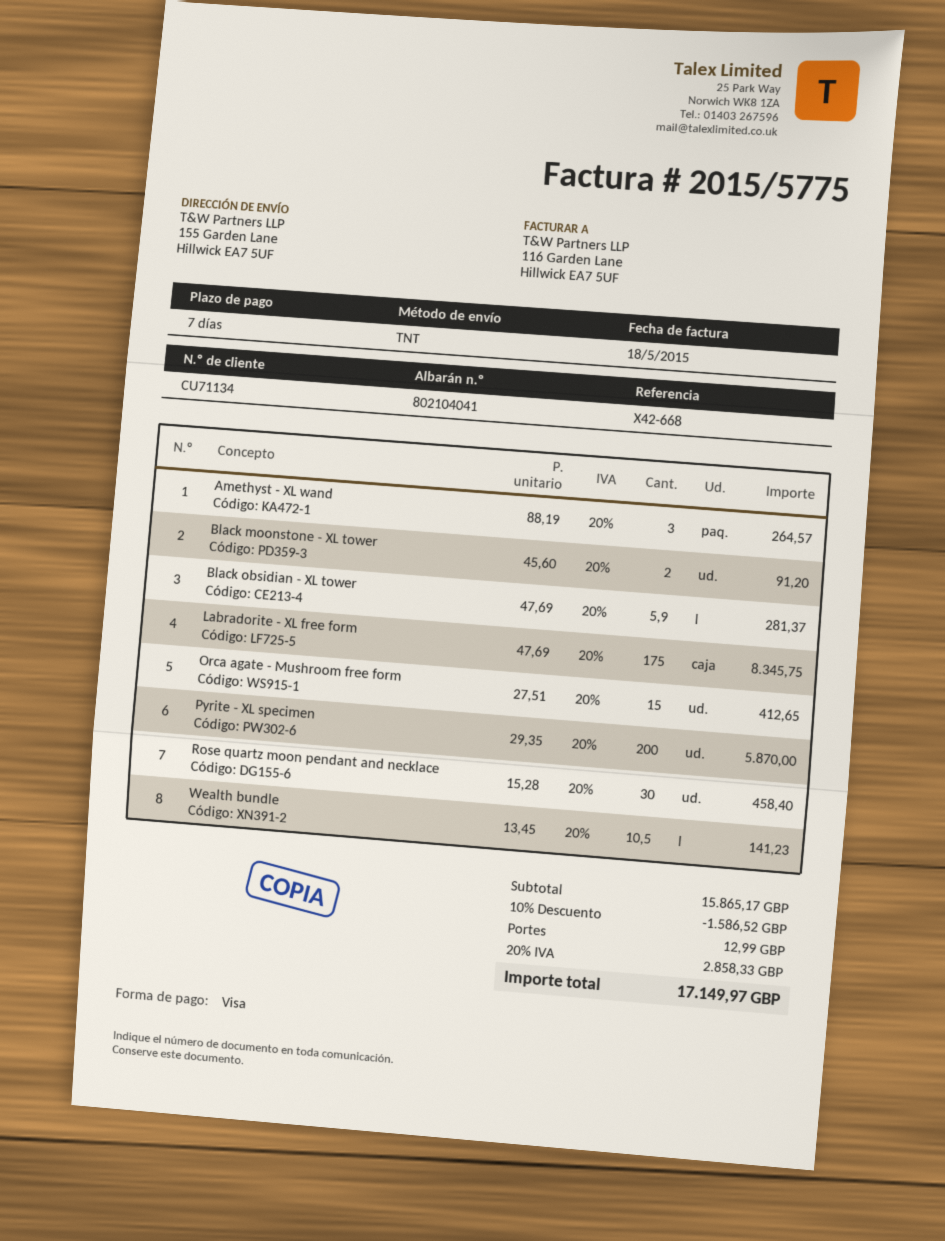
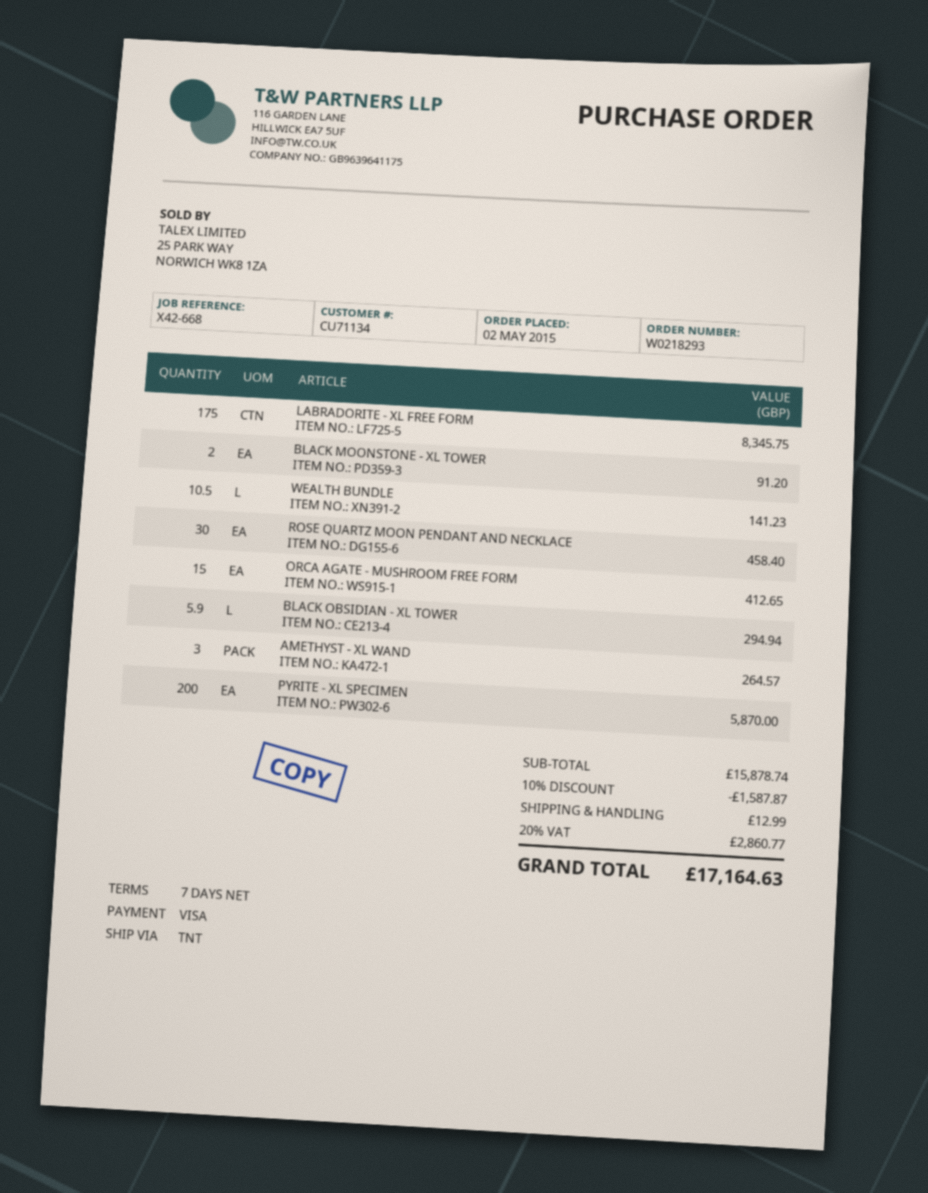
Black obsidian - XL tower: 5.9 for 281.37 -> 5.9 for 294.94
subtotal: 15865.17 -> 15878.74
discount: 10% = 1586.52 -> 10% = 1587.87
tax: 20% = 2858.33 -> 20% = 2860.77
total: 17149.97 -> 17164.63

